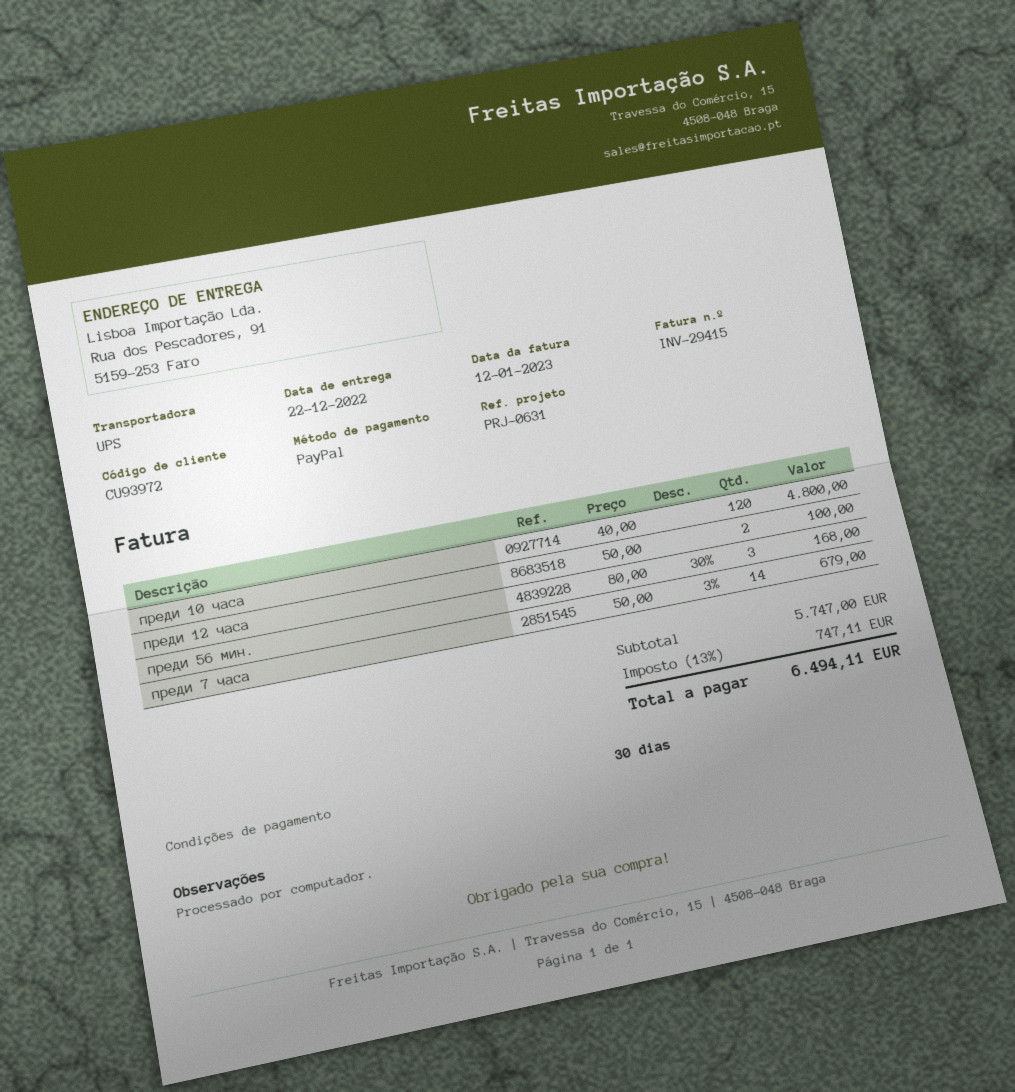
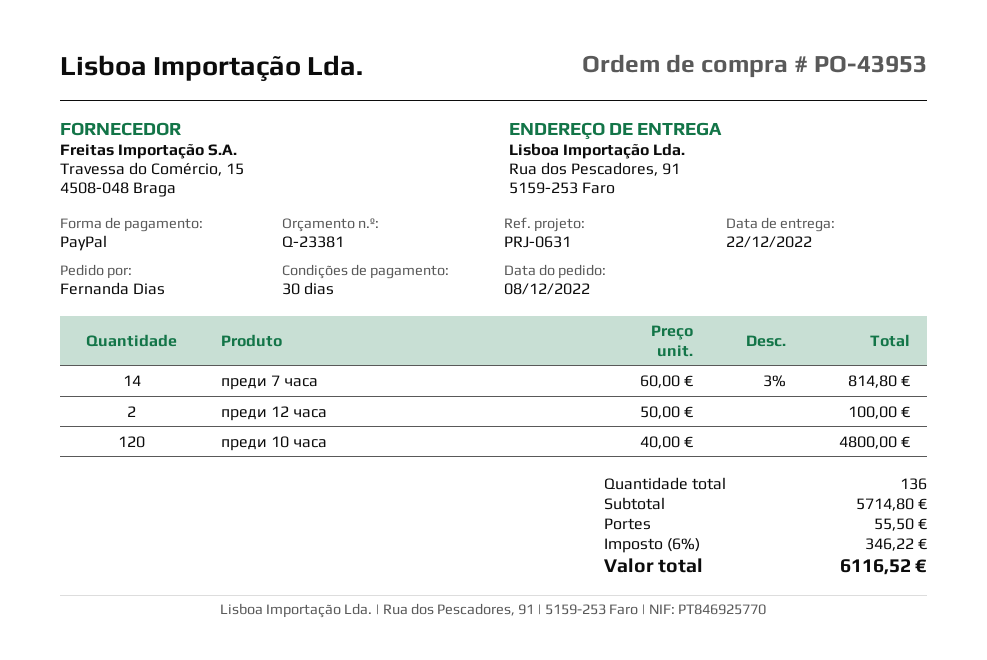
преди 56 мин.: 3 x 80.00 - 30% = 168.00 -> none
преди 7 часа: 14 x 50.00 - 3% = 679.00 -> 14 x 60.00 - 3% = 814.80
subtotal: 5747.00 -> 5714.80
shipping: none -> 55.50
tax: 13% = 747.11 -> 6% = 346.22
total: 6494.11 -> 6116.52

